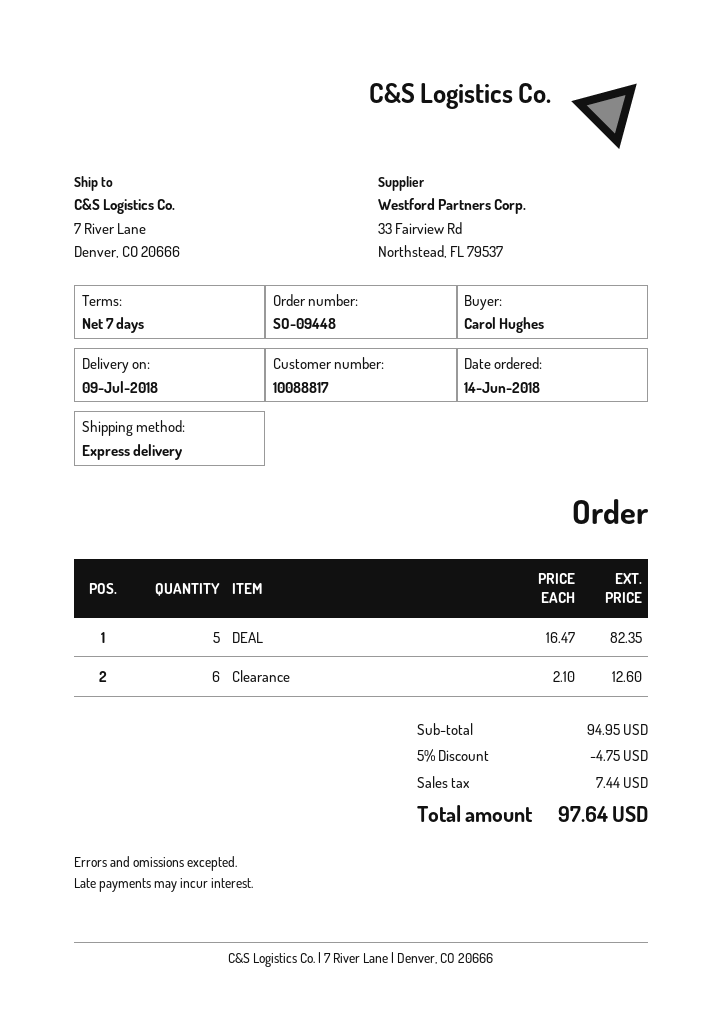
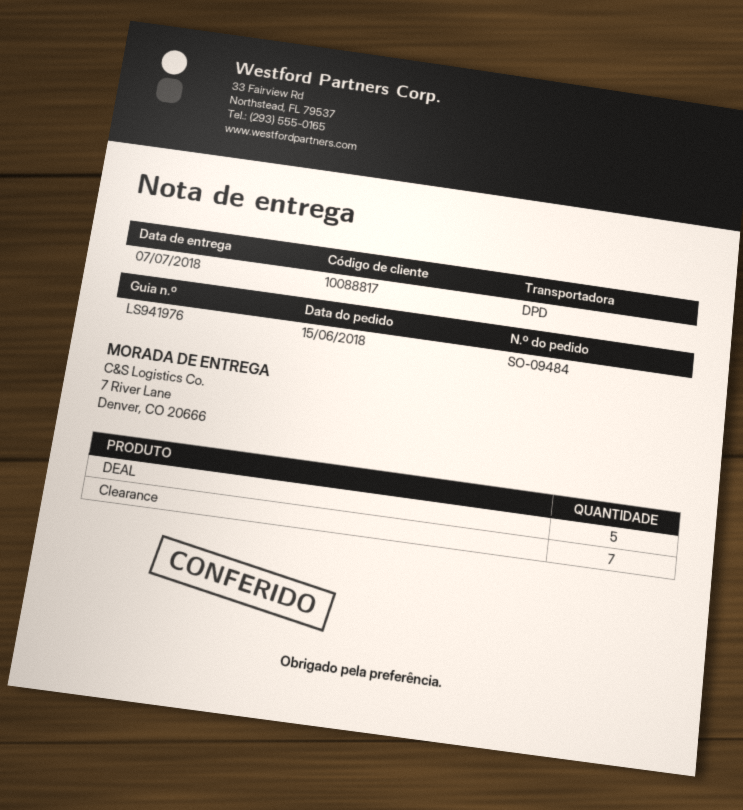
order number: SO-09448 -> SO-09484
order date: 2018-06-14 -> 2018-06-15
delivery date: 2018-07-09 -> 2018-07-07
shipping method: express -> DPD
Clearance: 6 -> 7

